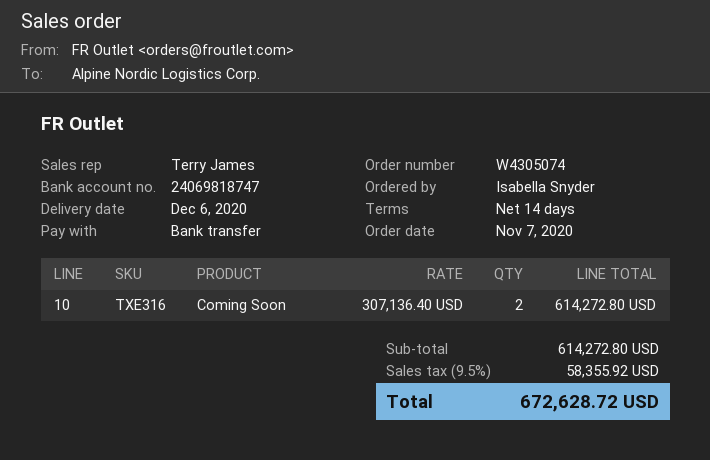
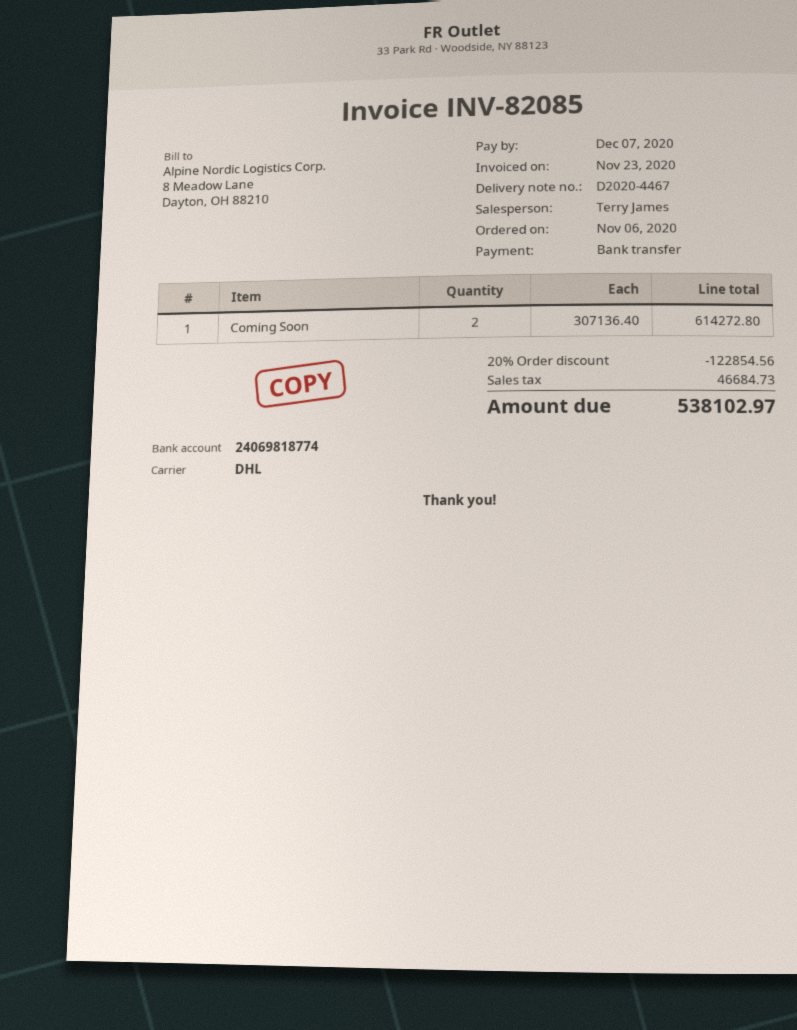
order date: 2020-11-07 -> 2020-11-06
bank account: 24069818747 -> 24069818774
discount: none -> 20% = 122854.56
tax: 58355.92 -> 46684.73
total: 672628.72 -> 538102.97

